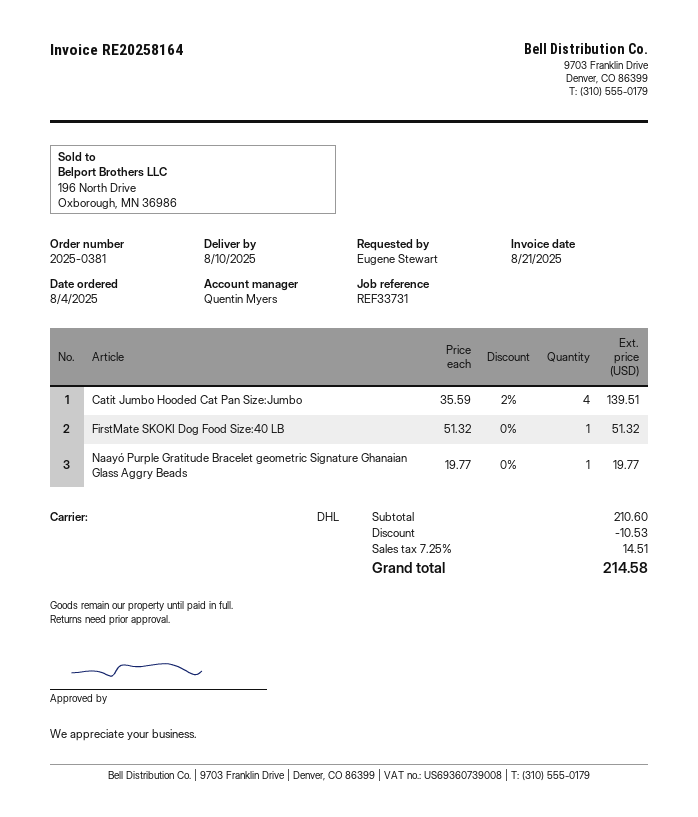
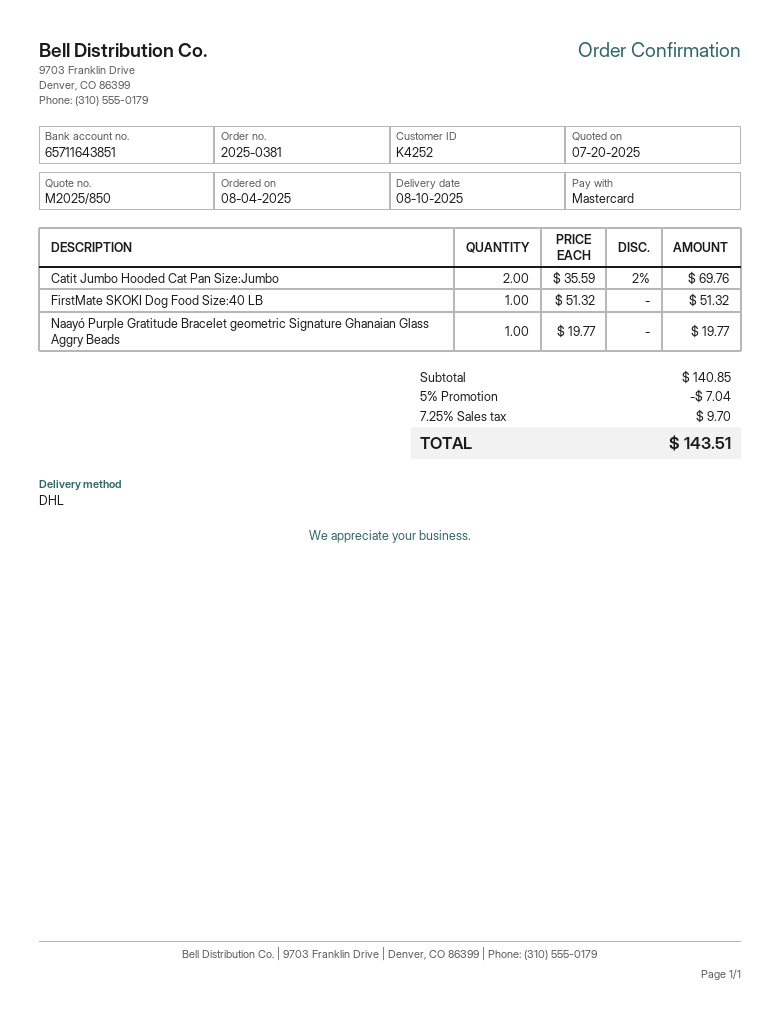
Catit Jumbo Hooded Cat Pan Size:Jumbo: 4 x 35.59 - 2% = 139.51 -> 2 x 35.59 - 2% = 69.76
subtotal: 210.60 -> 140.85
discount: 10.53 -> 7.04
tax: 7.25% = 14.51 -> 7.25% = 9.70
total: 214.58 -> 143.51

